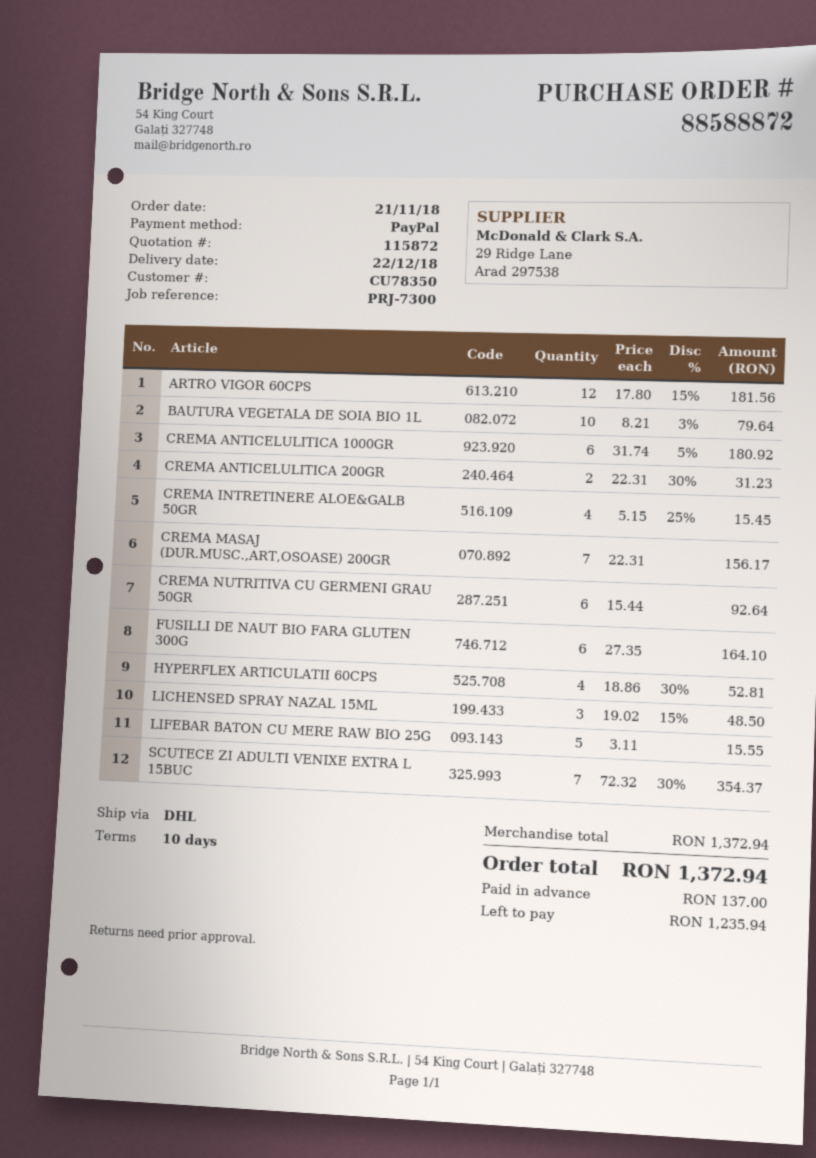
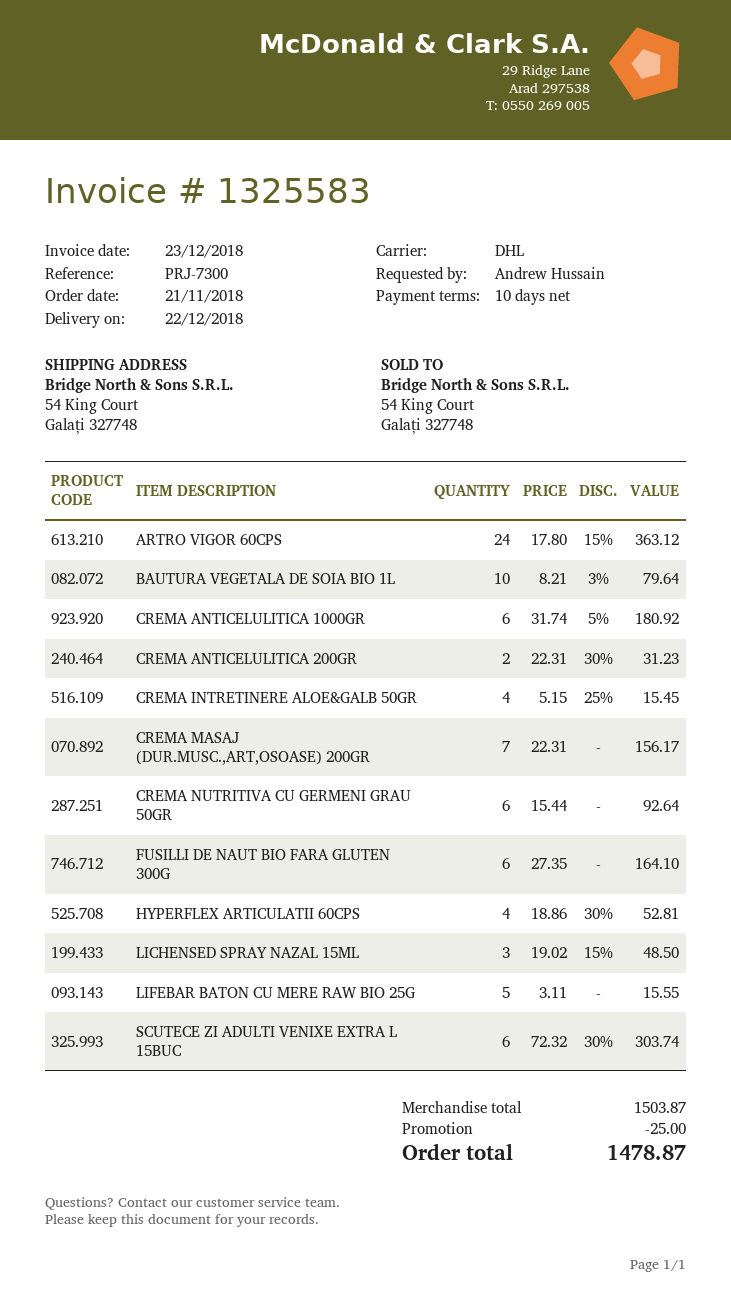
ARTRO VIGOR 60CPS: 12 x 17.80 - 15% = 181.56 -> 24 x 17.80 - 15% = 363.12
SCUTECE ZI ADULTI VENIXE EXTRA L 15BUC: 7 x 72.32 - 30% = 354.37 -> 6 x 72.32 - 30% = 303.74
subtotal: 1372.94 -> 1503.87
discount: none -> 25.00
total: 1372.94 -> 1478.87

